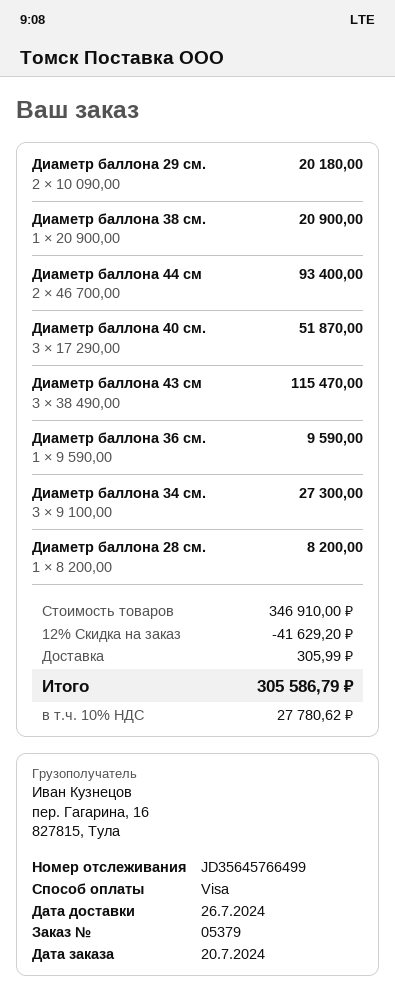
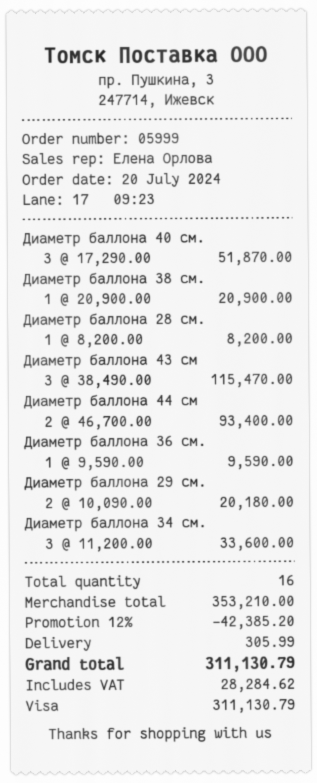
order number: 05379 -> 05999
Диаметр баллона 34 см.: 3 x 9100.00 = 27300.00 -> 3 x 11200.00 = 33600.00
subtotal: 346910.00 -> 353210.00
discount: 12% = 41629.20 -> 12% = 42385.20
tax: 27780.62 -> 28284.62
total: 305586.79 -> 311130.79

